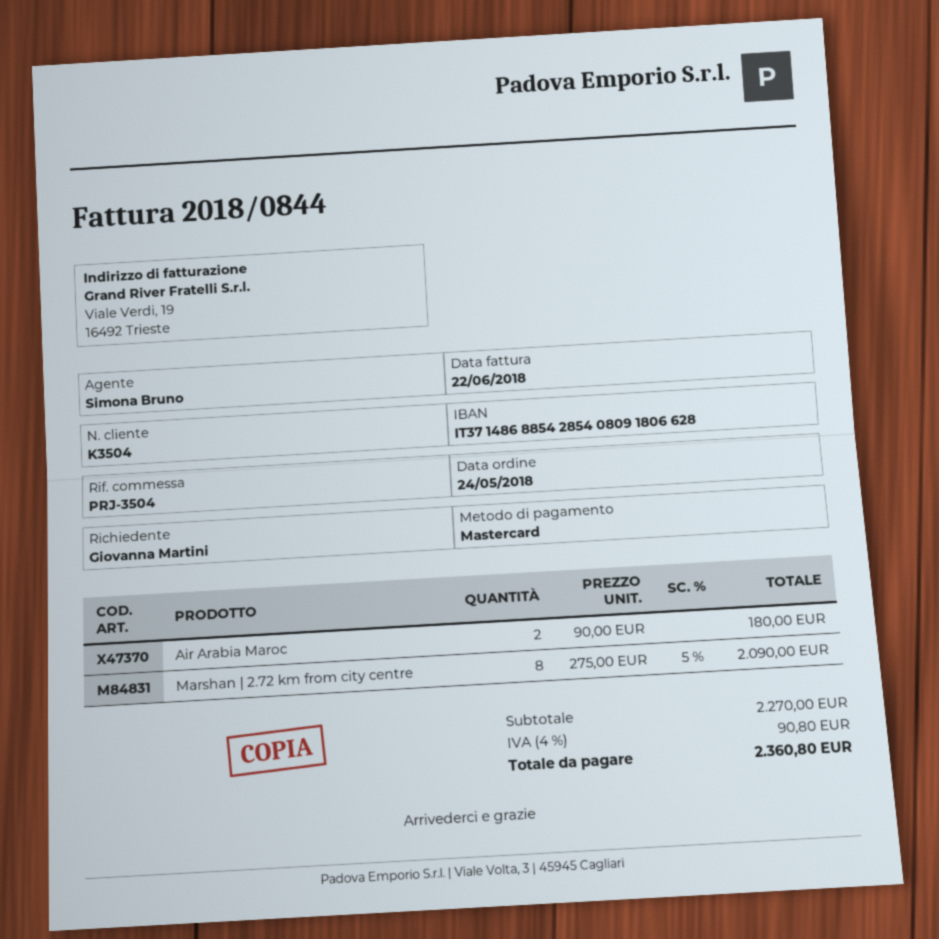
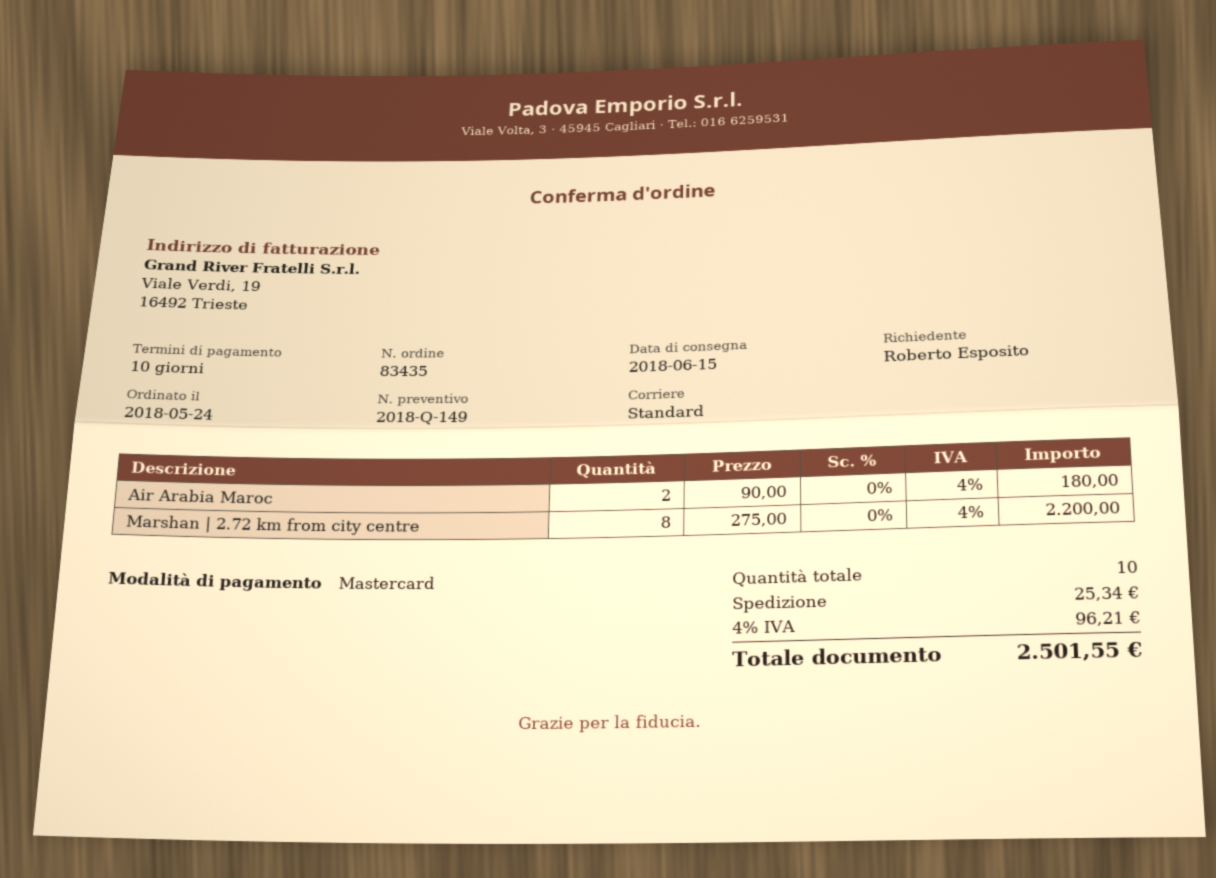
ordered by: Giovanna Martini -> Roberto Esposito
Marshan | 2.72 km from city centre: 8 x 275.00 - 5% = 2090.00 -> 8 x 275.00 = 2200.00
shipping: none -> 25.34
tax: 4% = 90.80 -> 4% = 96.21
total: 2360.80 -> 2501.55

